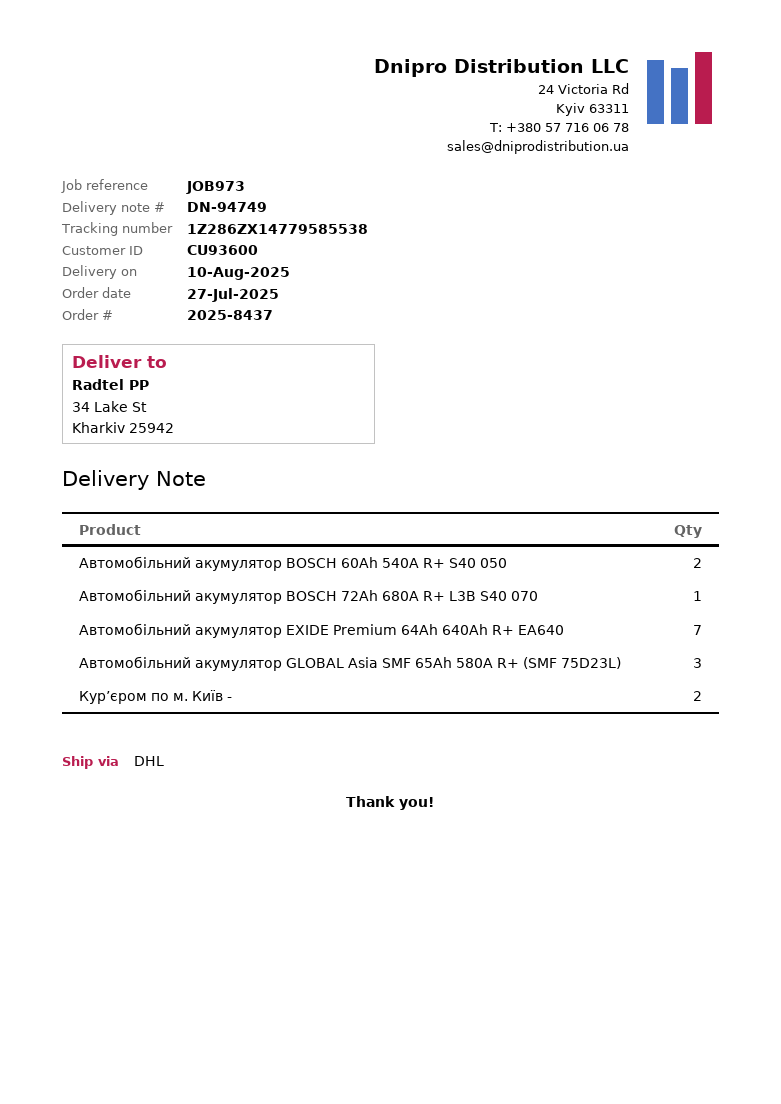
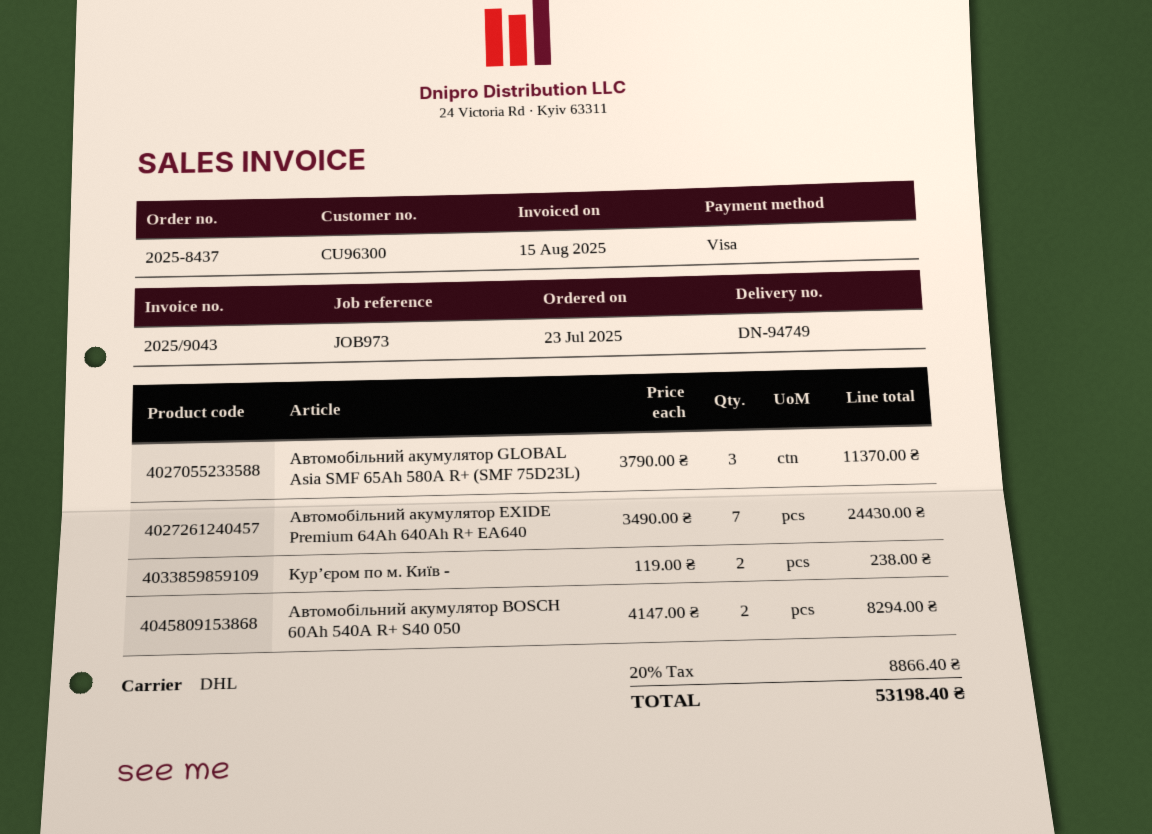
order date: 2025-07-27 -> 2025-07-23
customer number: CU93600 -> CU96300
Автомобільний акумулятор BOSCH 72Ah 680A R+ L3B S40 070: 1 -> none

